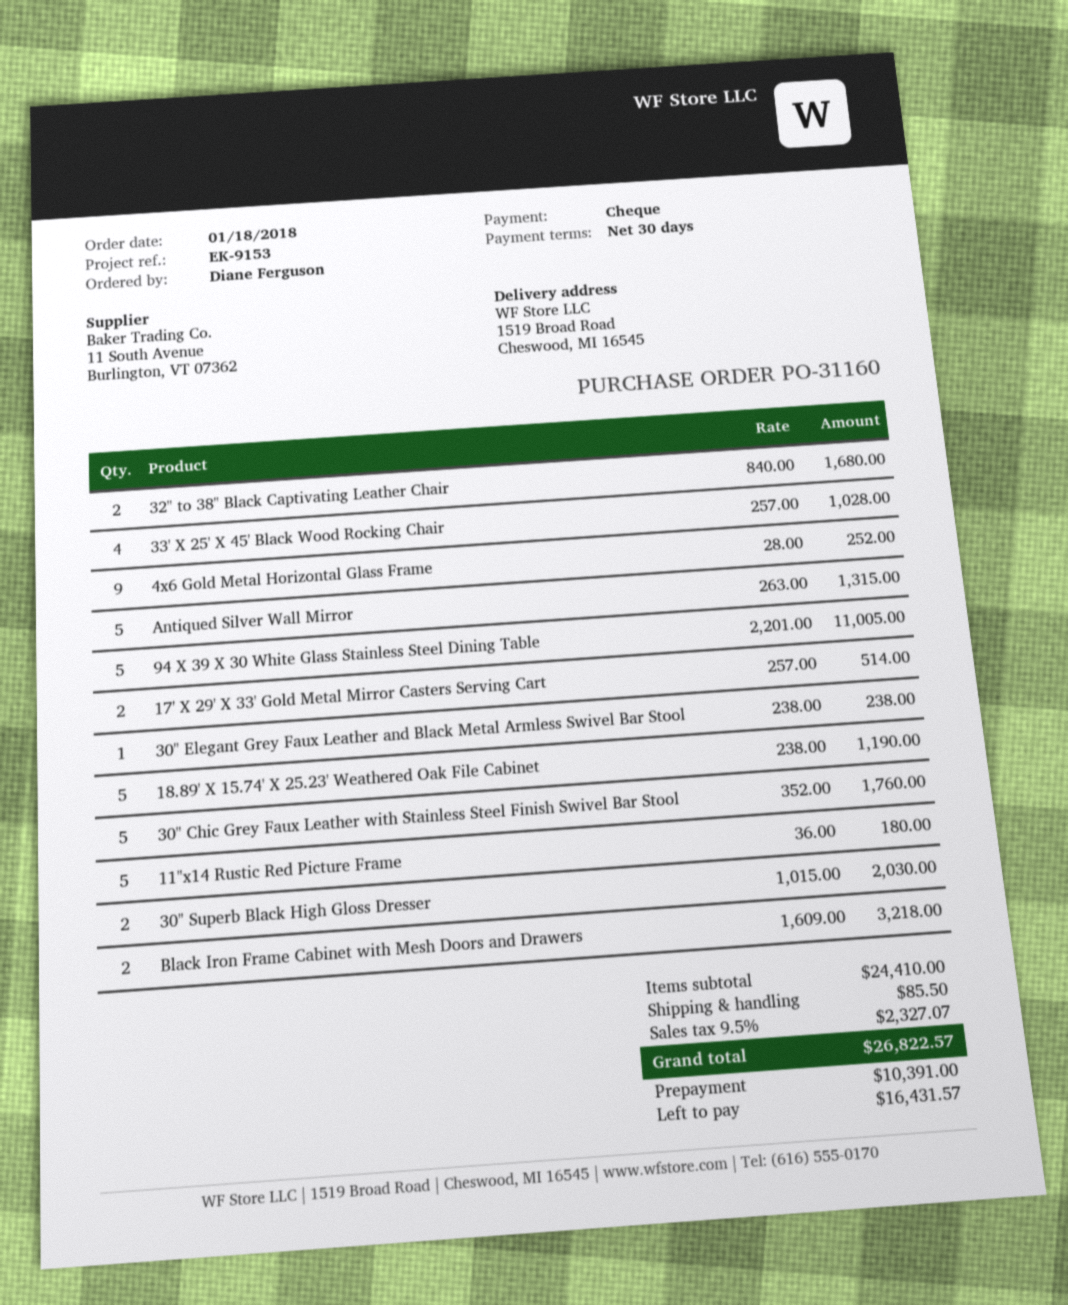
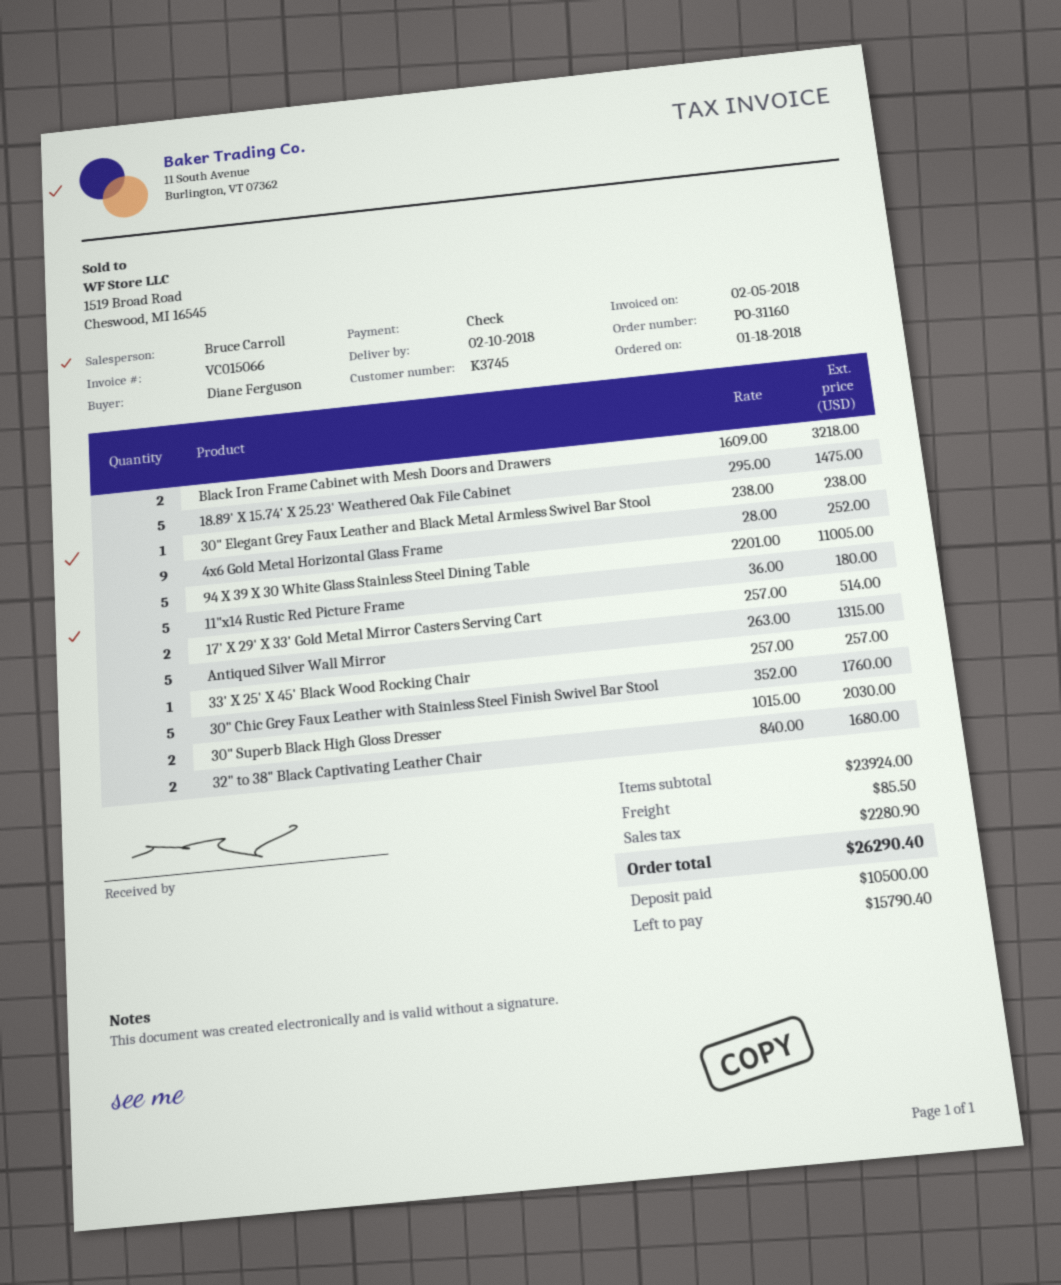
33' X 25' X 45' Black Wood Rocking Chair: 4 x 257.00 = 1028.00 -> 1 x 257.00 = 257.00
18.89' X 15.74' X 25.23' Weathered Oak File Cabinet: 5 x 238.00 = 1190.00 -> 5 x 295.00 = 1475.00
subtotal: 24410.00 -> 23924.00
tax: 2327.07 -> 2280.90
total: 26822.57 -> 26290.40
deposit: 10391.00 -> 10500.00
balance: 16431.57 -> 15790.40

